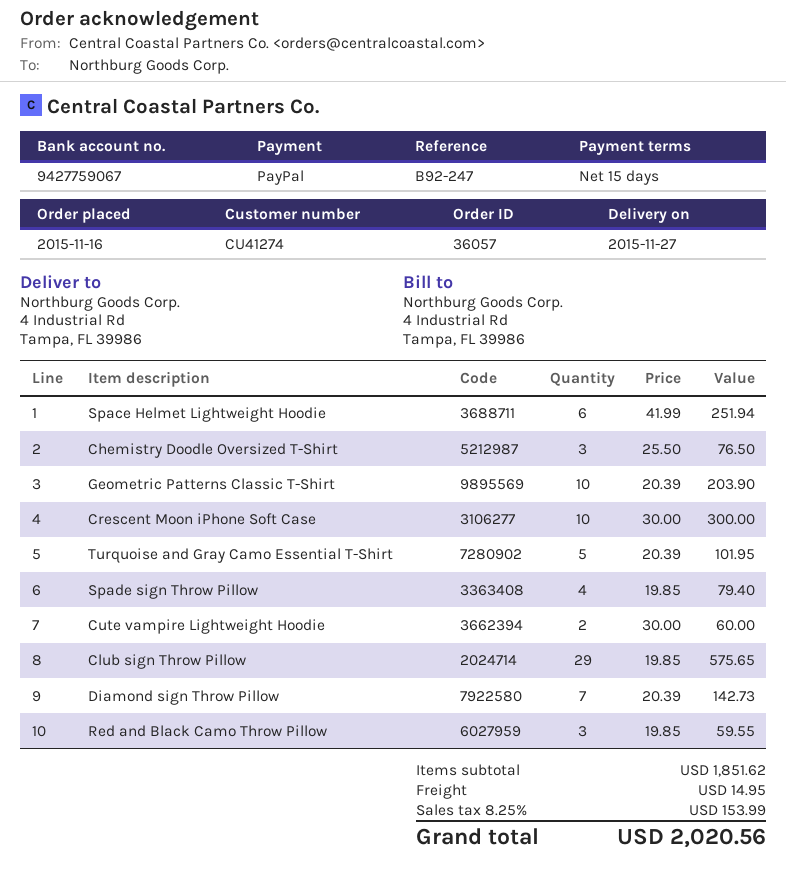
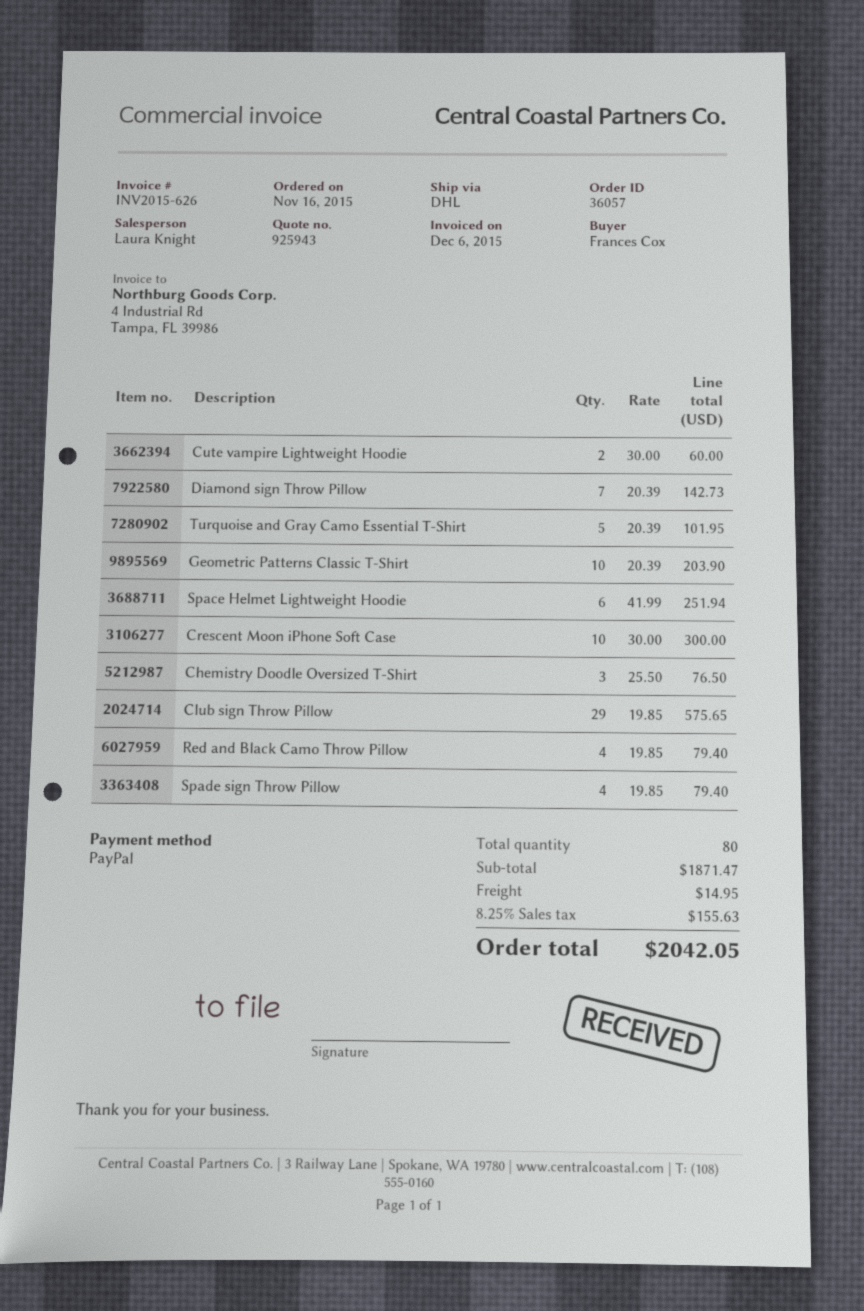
Red and Black Camo Throw Pillow: 3 x 19.85 = 59.55 -> 4 x 19.85 = 79.40
subtotal: 1851.62 -> 1871.47
tax: 8.25% = 153.99 -> 8.25% = 155.63
total: 2020.56 -> 2042.05

